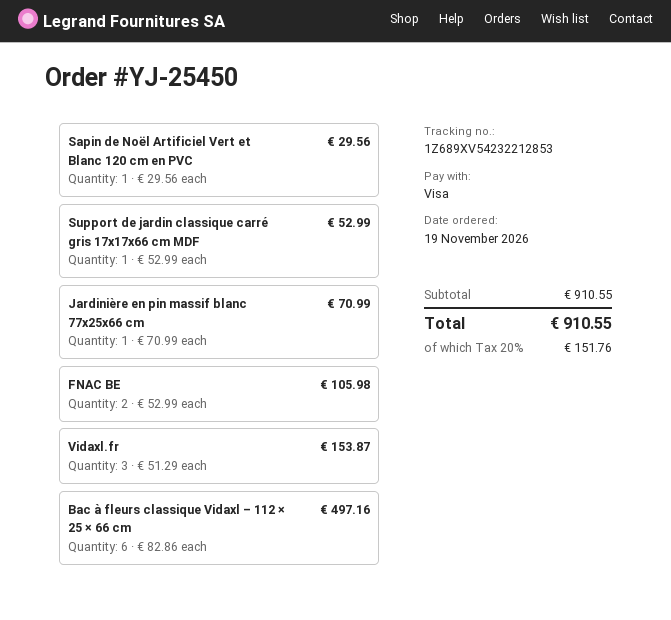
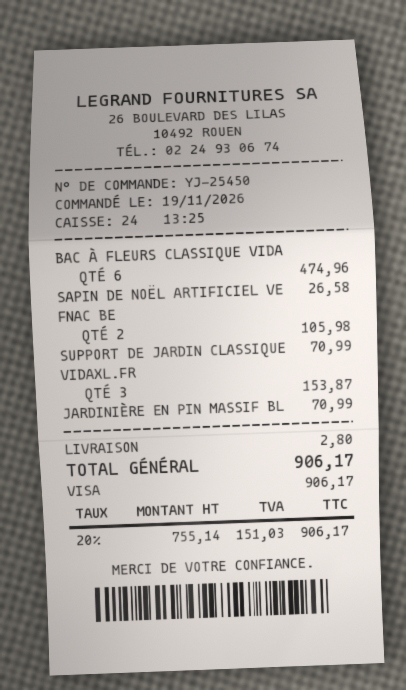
Sapin de Noël Artificiel Vert et Blanc 120 cm en PVC: 1 for 29.56 -> 1 for 26.58
Support de jardin classique carré gris 17x17x66 cm MDF: 1 for 52.99 -> 1 for 70.99
Bac à fleurs classique Vidaxl – 112 × 25 × 66 cm: 6 for 497.16 -> 6 for 474.96
shipping: none -> 2.80
tax: 20% = 151.76 -> 20% = 151.03
total: 910.55 -> 906.17

